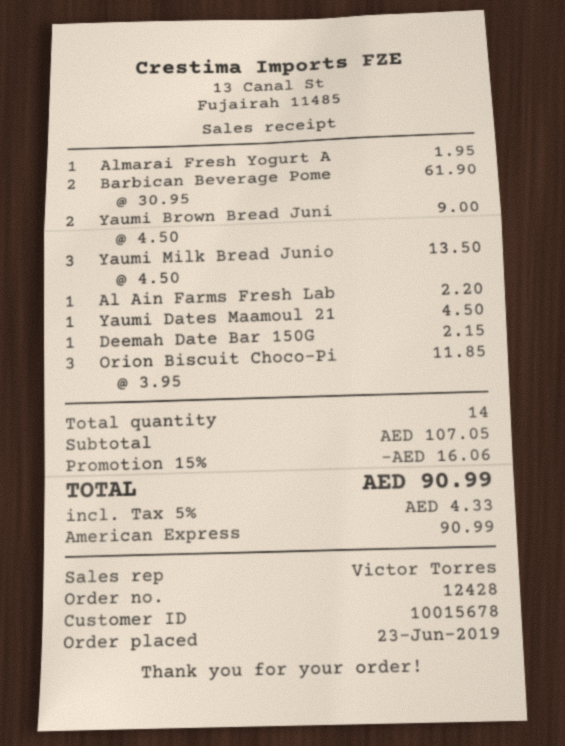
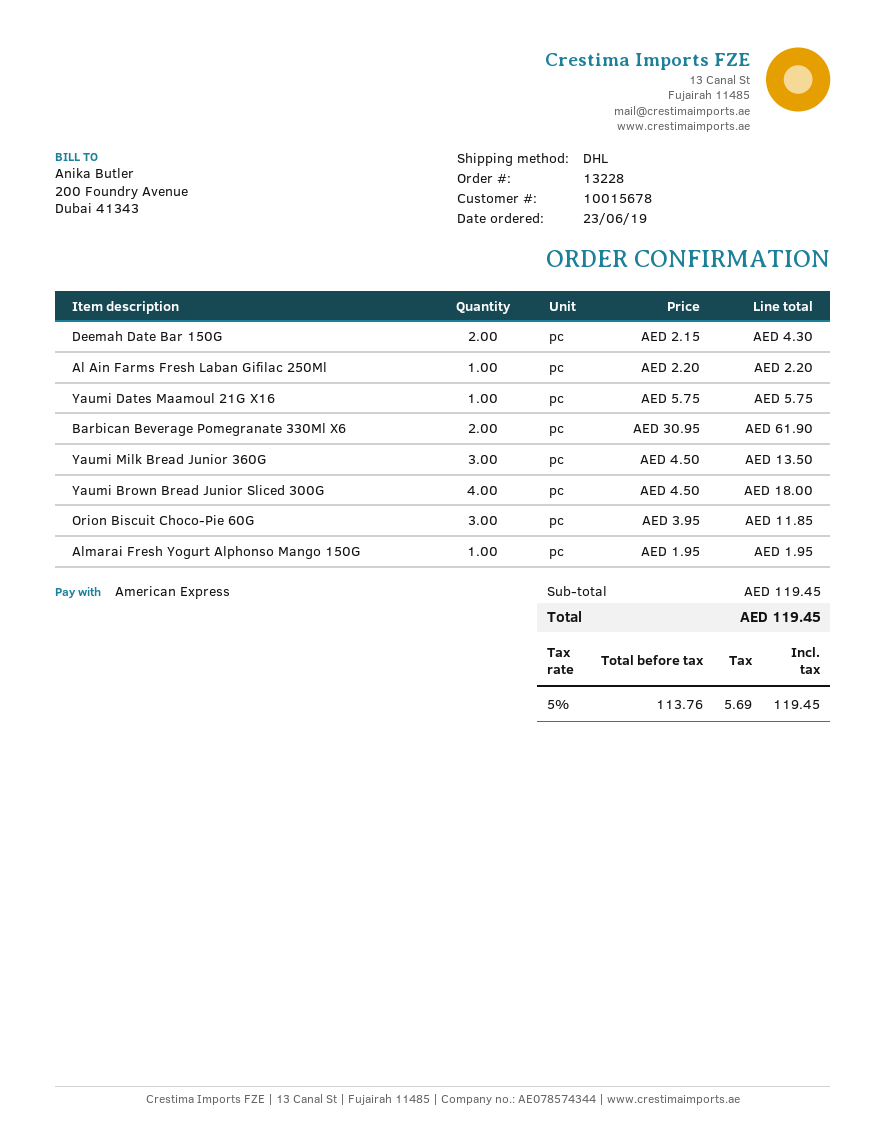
order number: 12428 -> 13228
Yaumi Brown Bread Juni: 2 x 4.50 = 9.00 -> 4 x 4.50 = 18.00
Yaumi Dates Maamoul 21: 1 x 4.50 = 4.50 -> 1 x 5.75 = 5.75
Deemah Date Bar 150G: 1 x 2.15 = 2.15 -> 2 x 2.15 = 4.30
subtotal: 107.05 -> 119.45
discount: 15% = 16.06 -> none
tax: 5% = 4.33 -> 5% = 5.69
total: 90.99 -> 119.45

